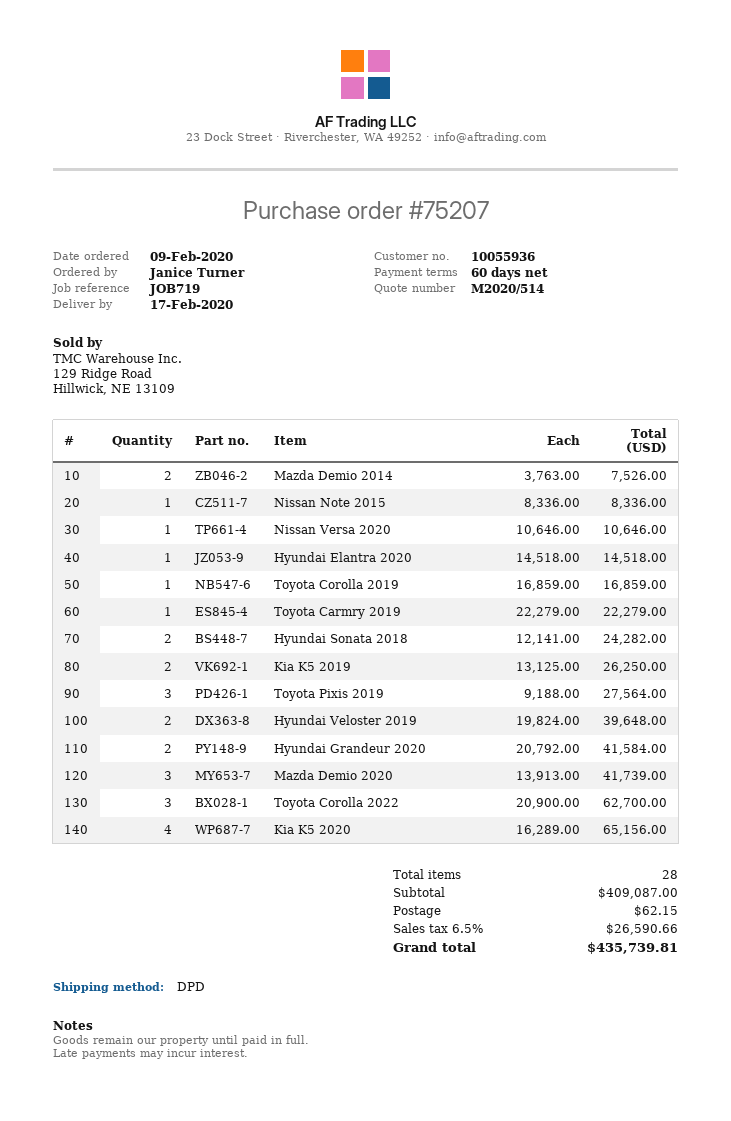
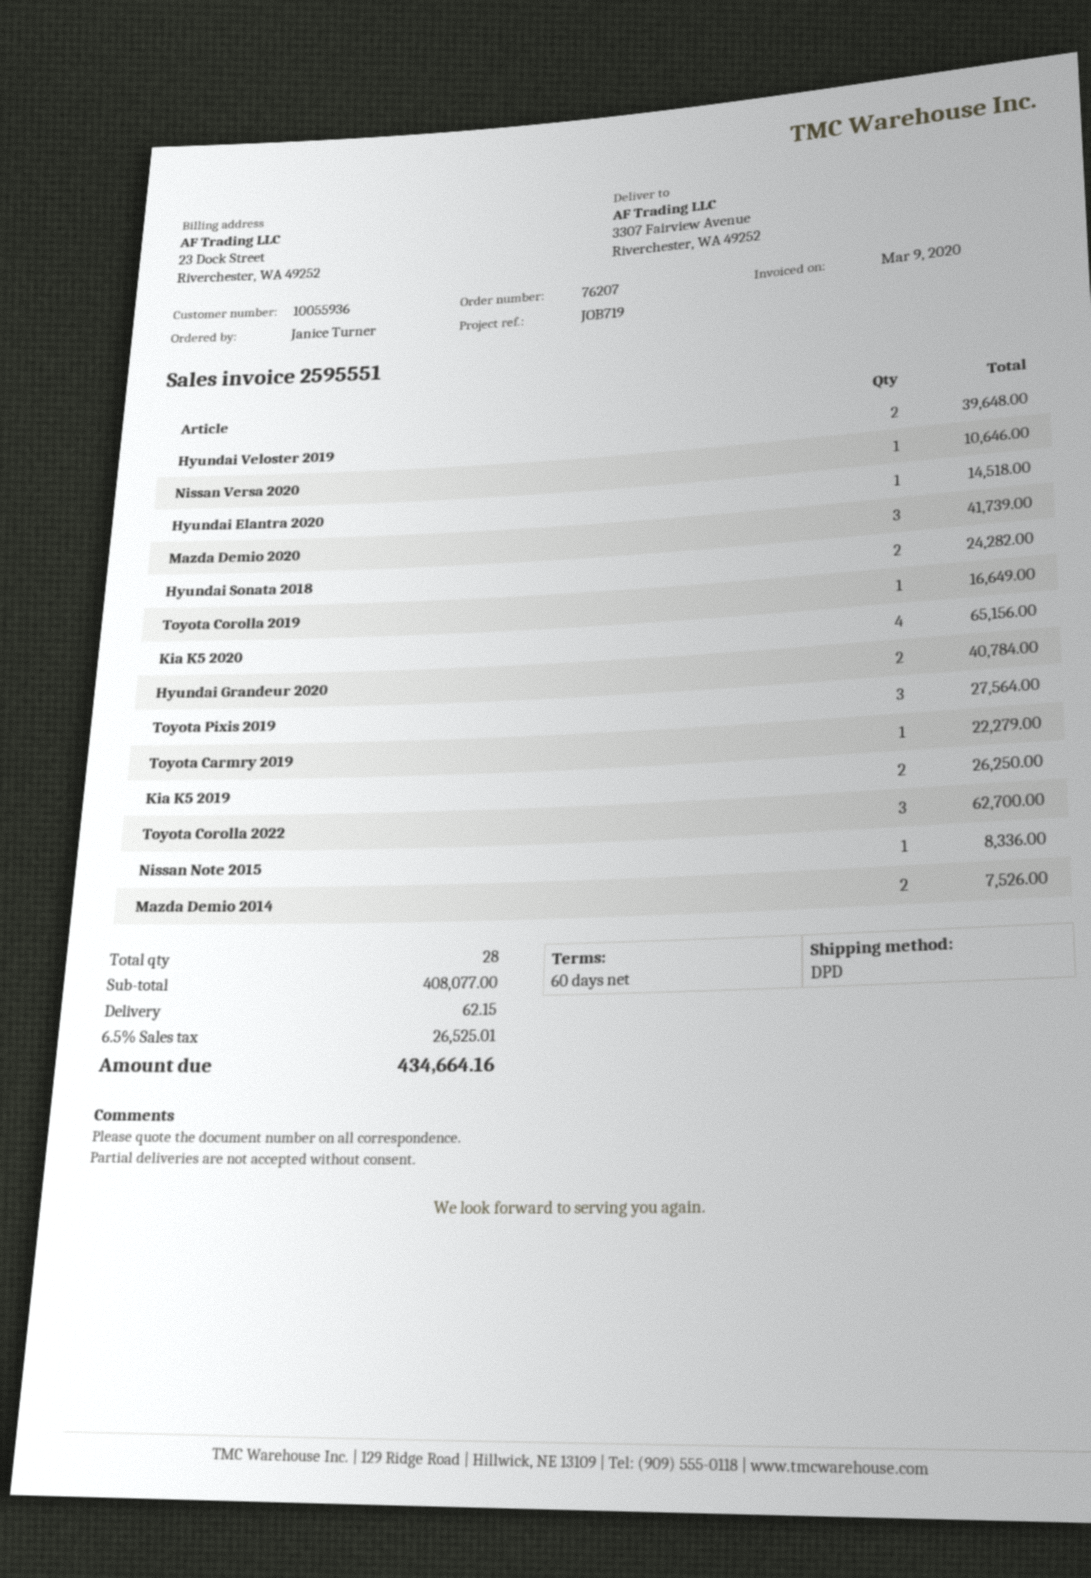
order number: 75207 -> 76207
Toyota Corolla 2019: 1 for 16859.00 -> 1 for 16649.00
Hyundai Grandeur 2020: 2 for 41584.00 -> 2 for 40784.00
subtotal: 409087.00 -> 408077.00
tax: 6.5% = 26590.66 -> 6.5% = 26525.01
total: 435739.81 -> 434664.16

